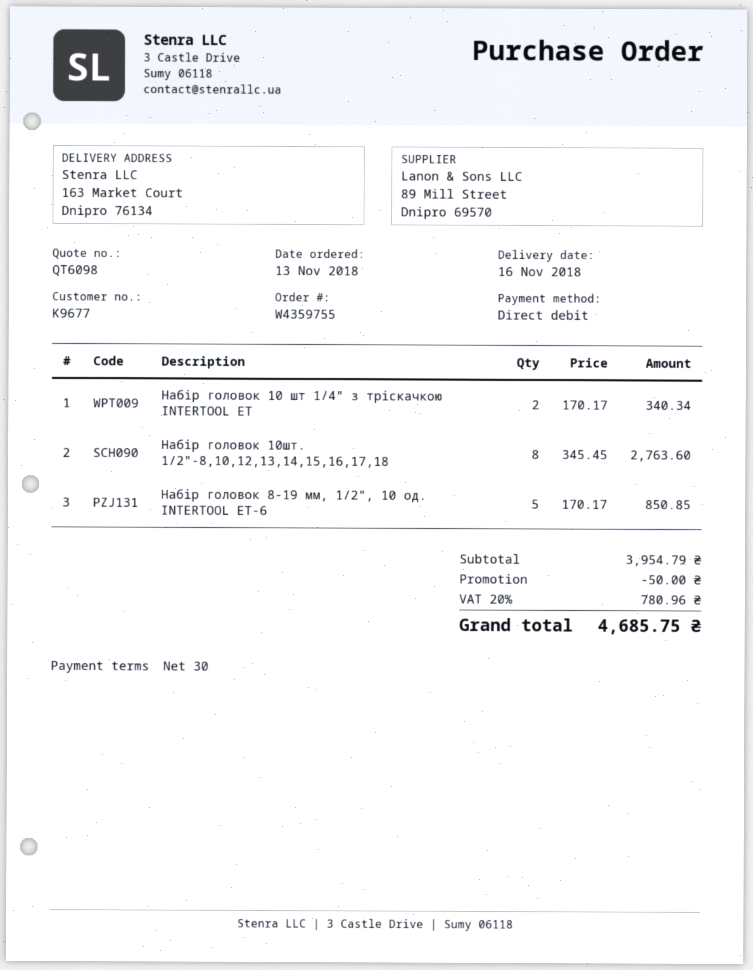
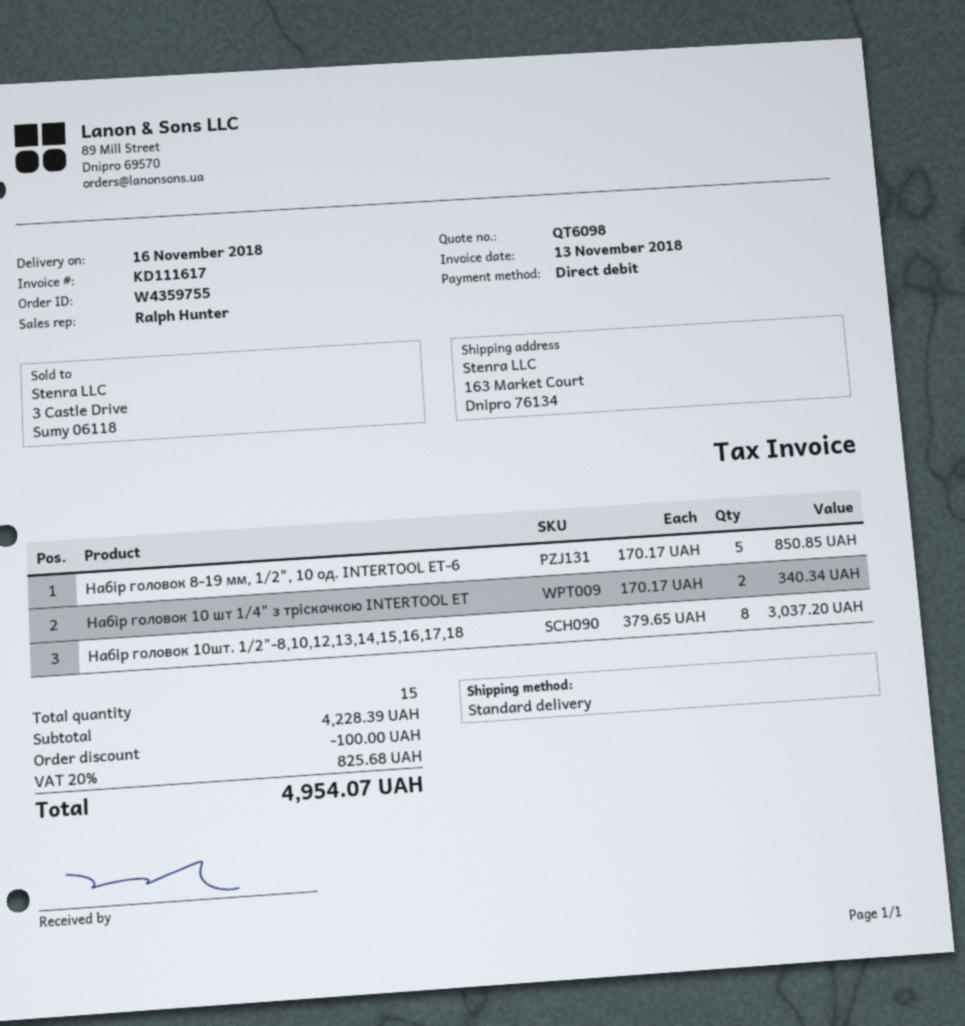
Набір головок 10шт. 1/2"-8,10,12,13,14,15,16,17,18: 8 x 345.45 = 2763.60 -> 8 x 379.65 = 3037.20
subtotal: 3954.79 -> 4228.39
discount: 50.00 -> 100.00
tax: 20% = 780.96 -> 20% = 825.68
total: 4685.75 -> 4954.07

